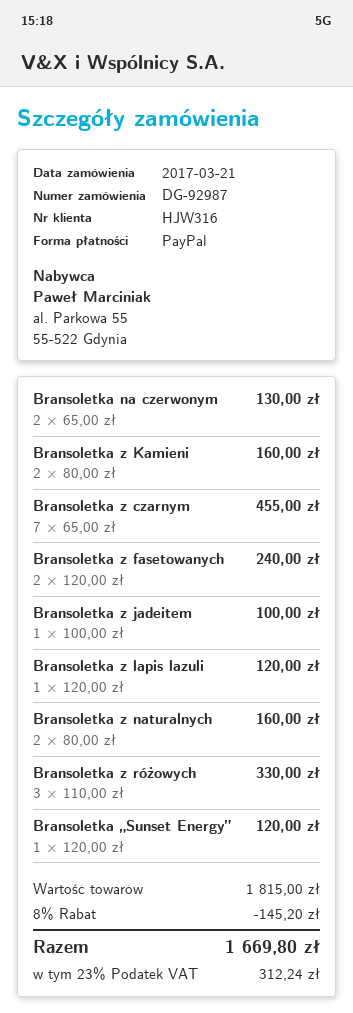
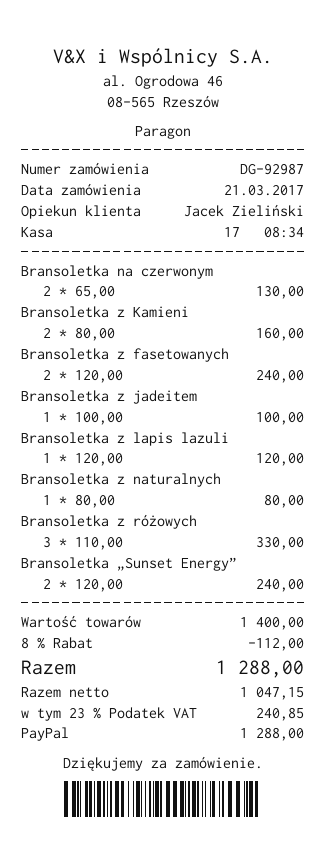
Bransoletka z czarnym: 7 x 65.00 = 455.00 -> none
Bransoletka z naturalnych: 2 x 80.00 = 160.00 -> 1 x 80.00 = 80.00
Bransoletka „Sunset Energy”: 1 x 120.00 = 120.00 -> 2 x 120.00 = 240.00
subtotal: 1815.00 -> 1400.00
discount: 8% = 145.20 -> 8% = 112.00
tax: 23% = 312.24 -> 23% = 240.85
total: 1669.80 -> 1288.00

